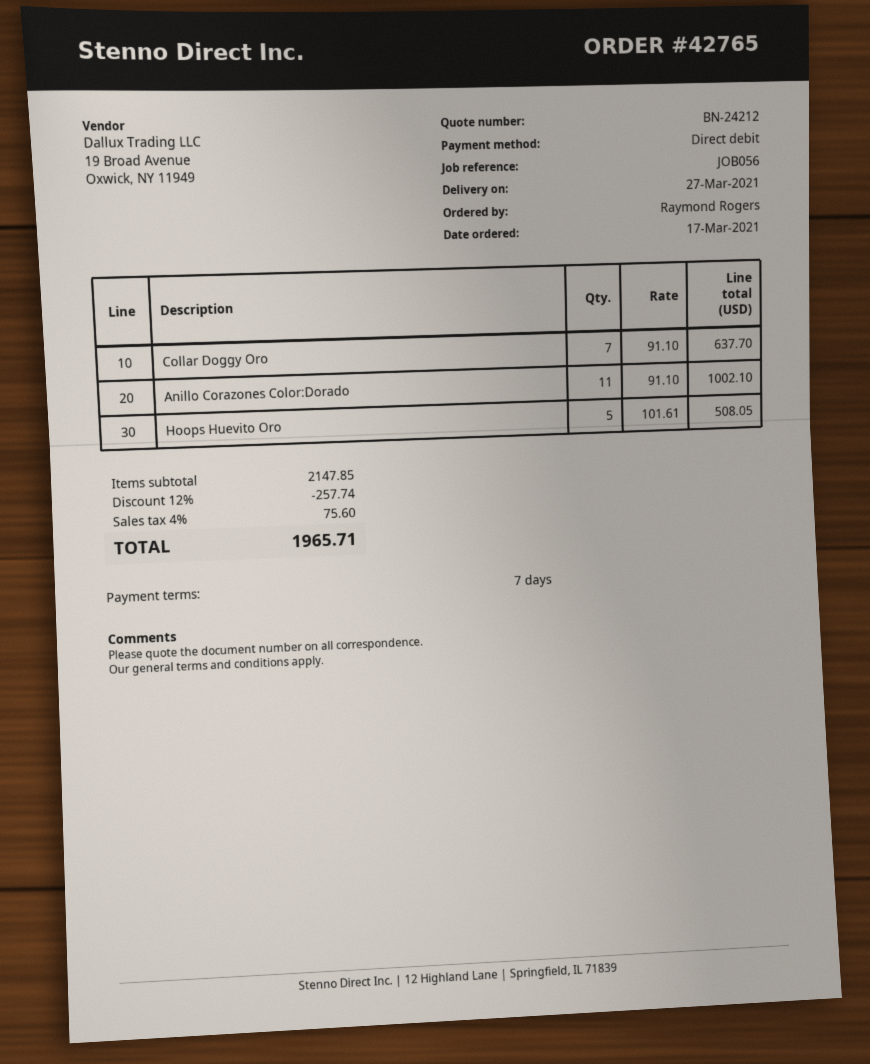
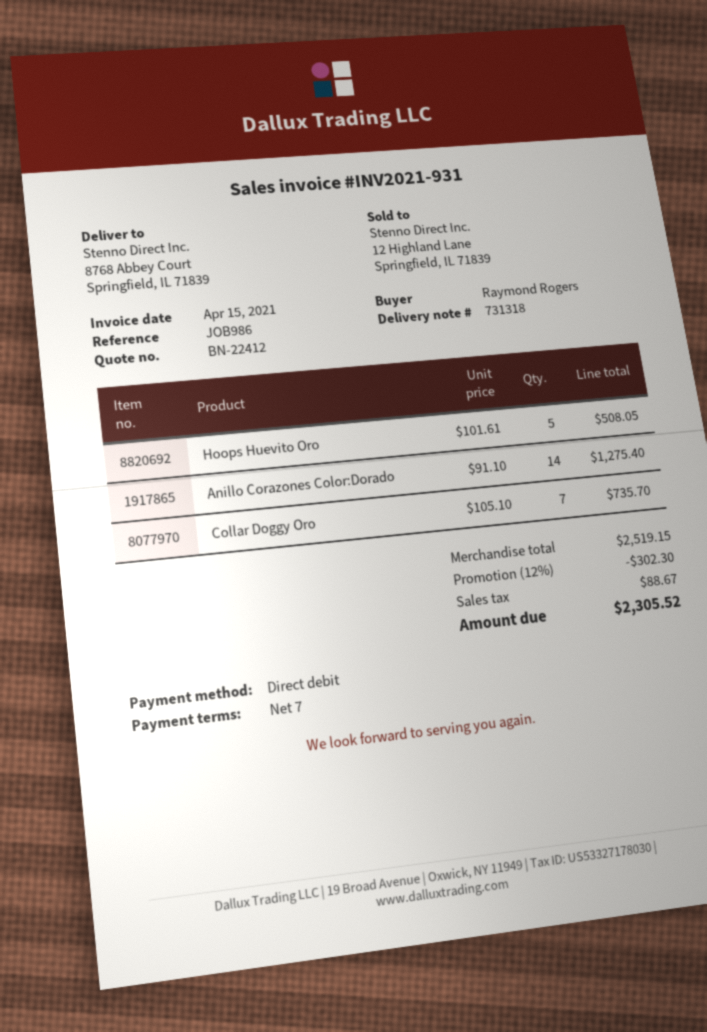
quote number: BN-24212 -> BN-22412
reference: JOB056 -> JOB986
Collar Doggy Oro: 7 x 91.10 = 637.70 -> 7 x 105.10 = 735.70
Anillo Corazones Color:Dorado: 11 x 91.10 = 1002.10 -> 14 x 91.10 = 1275.40
subtotal: 2147.85 -> 2519.15
discount: 12% = 257.74 -> 12% = 302.30
tax: 75.60 -> 88.67
total: 1965.71 -> 2305.52

